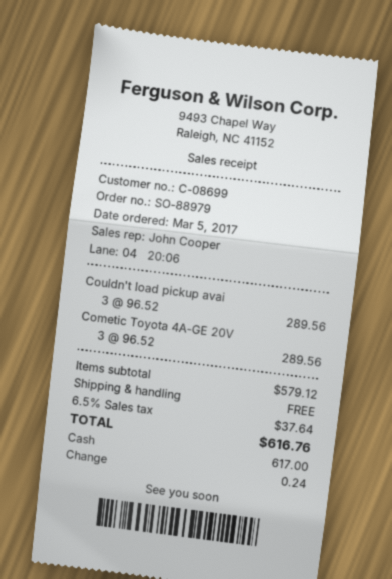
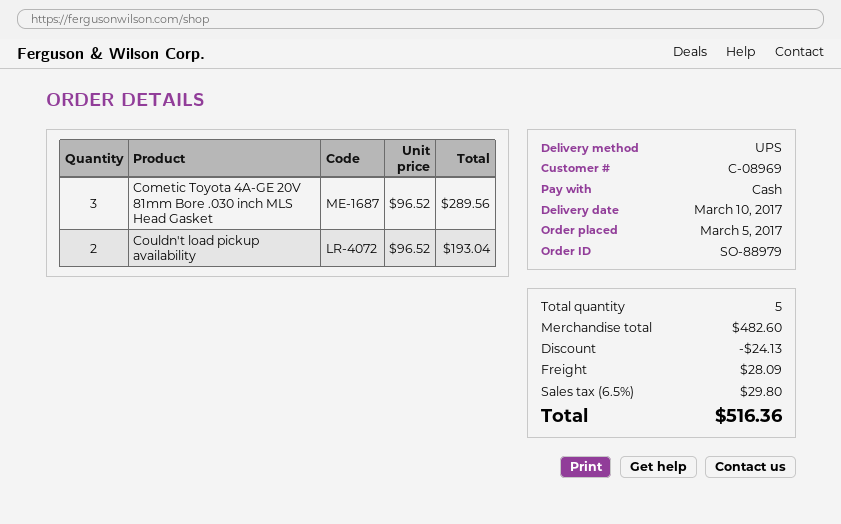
customer number: C-08699 -> C-08969
Couldn't load pickup avai: 3 x 96.52 = 289.56 -> 2 x 96.52 = 193.04
subtotal: 579.12 -> 482.60
discount: none -> 24.13
shipping: 0.00 -> 28.09
tax: 6.5% = 37.64 -> 6.5% = 29.80
total: 616.76 -> 516.36

